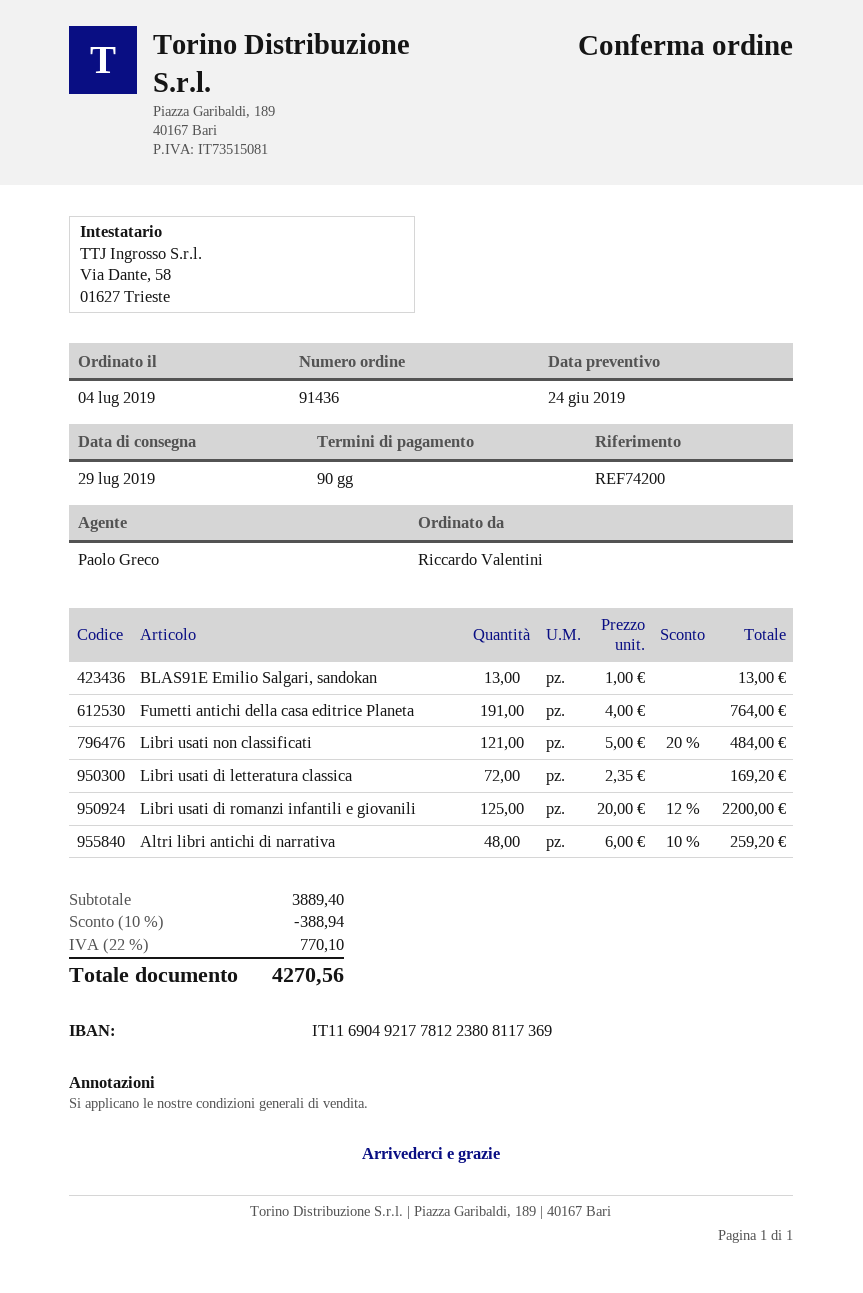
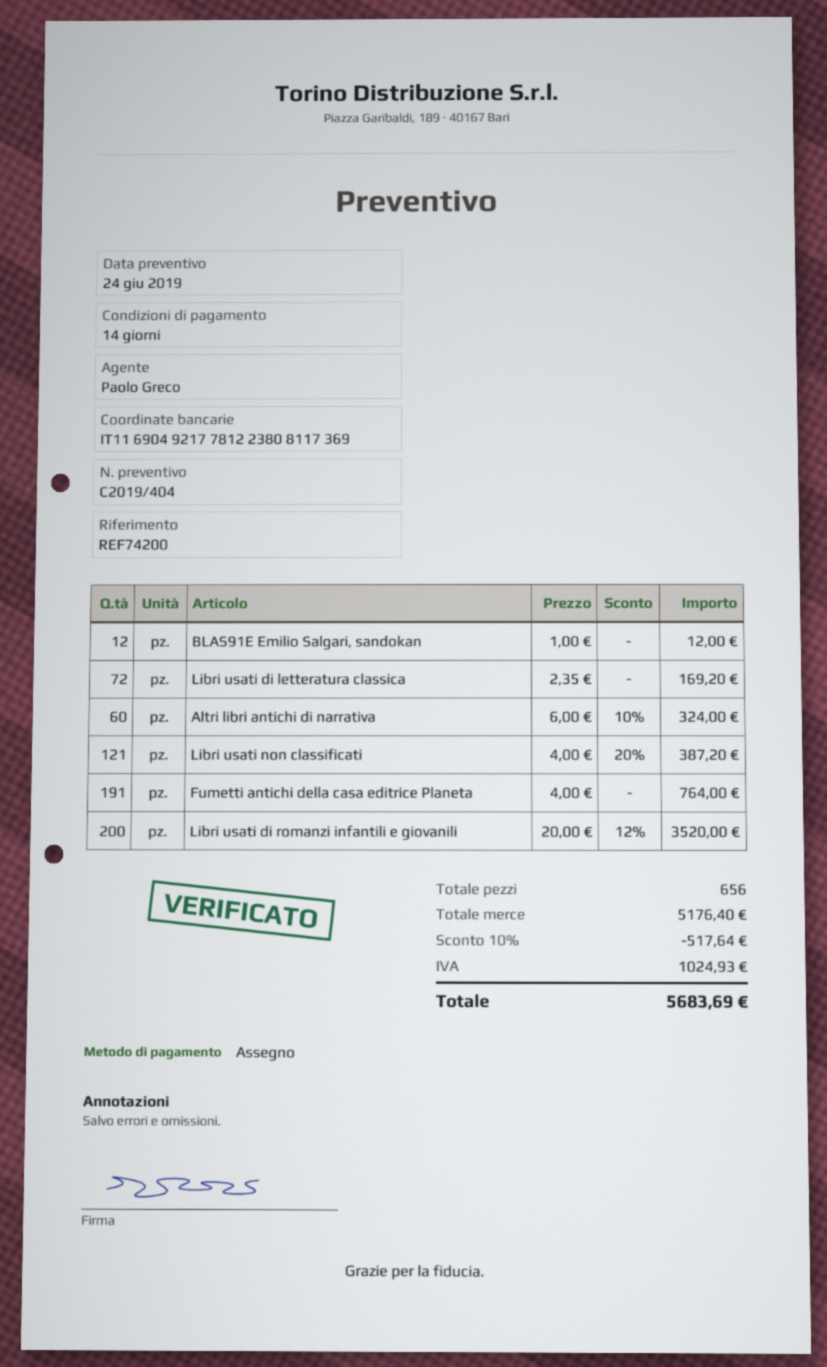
payment terms: 90 days -> 14 days
BLAS91E Emilio Salgari, sandokan: 13 x 1.00 = 13.00 -> 12 x 1.00 = 12.00
Libri usati non classificati: 121 x 5.00 - 20% = 484.00 -> 121 x 4.00 - 20% = 387.20
Libri usati di romanzi infantili e giovanili: 125 x 20.00 - 12% = 2200.00 -> 200 x 20.00 - 12% = 3520.00
Altri libri antichi di narrativa: 48 x 6.00 - 10% = 259.20 -> 60 x 6.00 - 10% = 324.00
subtotal: 3889.40 -> 5176.40
discount: 10% = 388.94 -> 10% = 517.64
tax: 770.10 -> 1024.93
total: 4270.56 -> 5683.69

